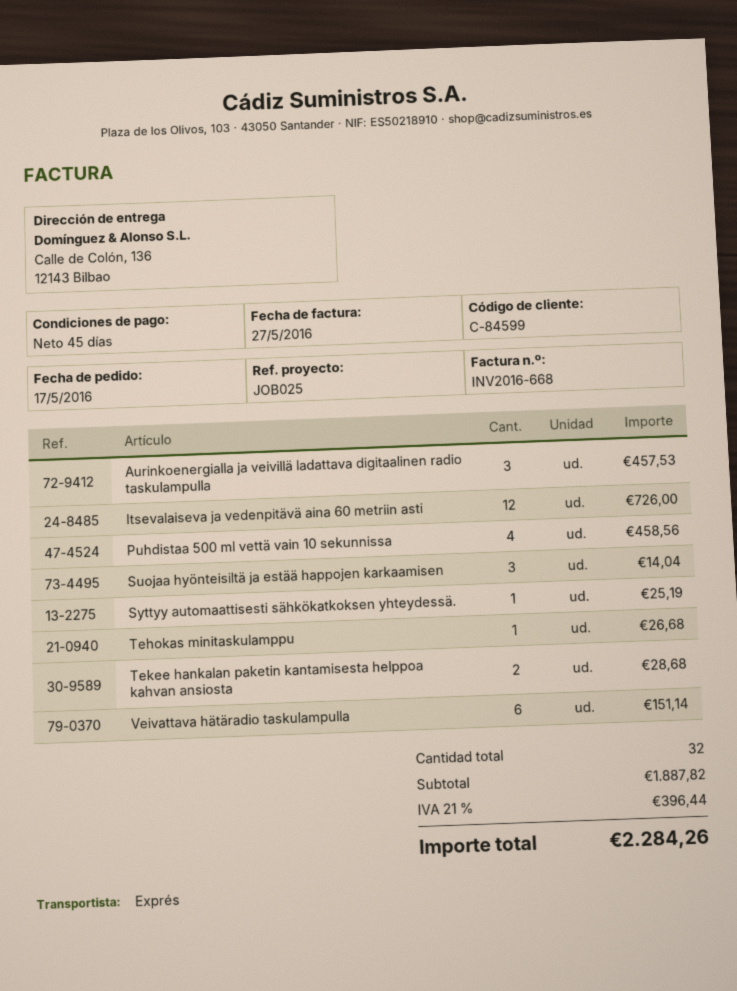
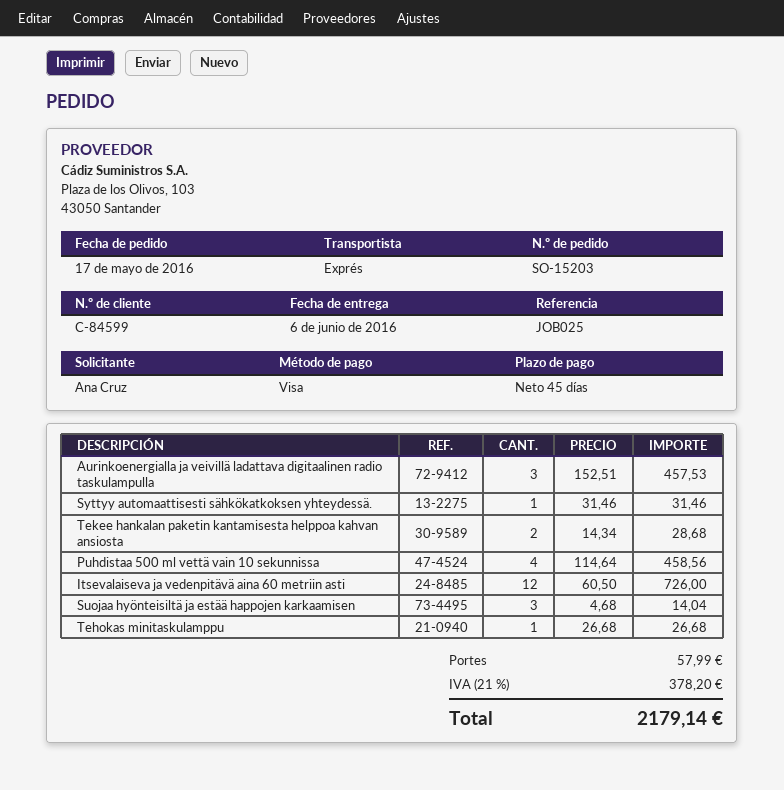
Syttyy automaattisesti sähkökatkoksen yhteydessä.: 1 for 25.19 -> 1 for 31.46
Veivattava hätäradio taskulampulla: 6 for 151.14 -> none
shipping: none -> 57.99
tax: 21% = 396.44 -> 21% = 378.20
total: 2284.26 -> 2179.14

